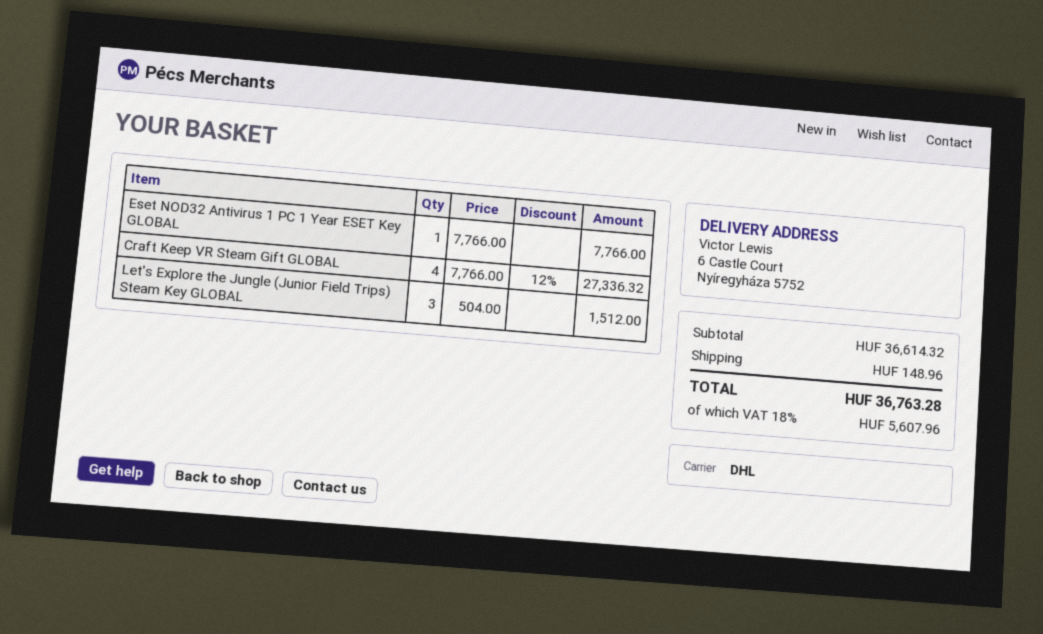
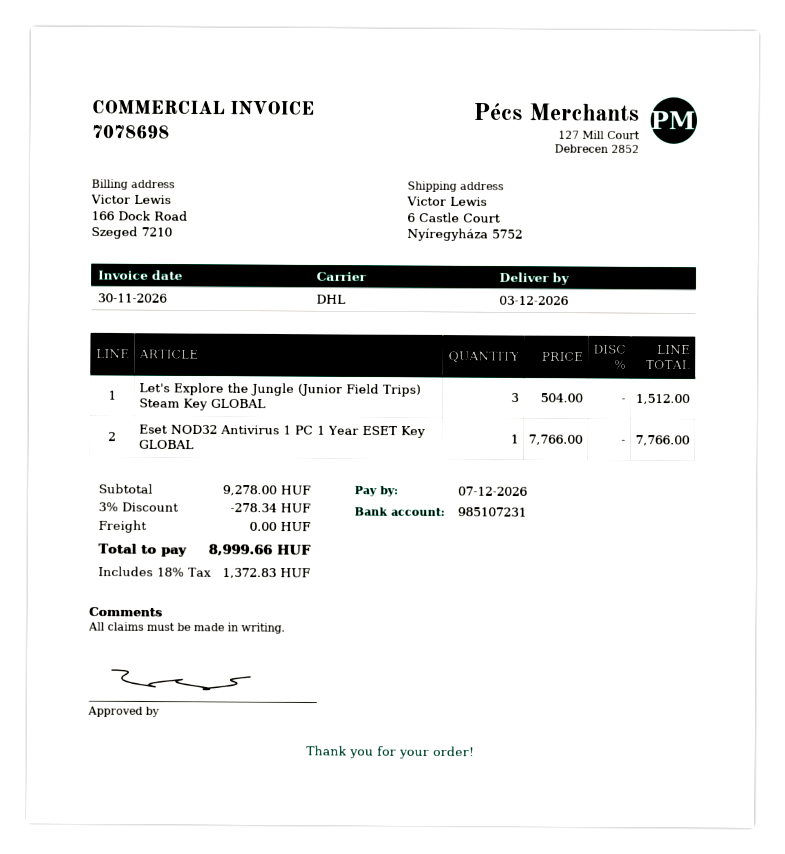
Craft Keep VR Steam Gift GLOBAL: 4 x 7766.00 - 12% = 27336.32 -> none
subtotal: 36614.32 -> 9278.00
discount: none -> 3% = 278.34
shipping: 148.96 -> 0.00
tax: 18% = 5607.96 -> 18% = 1372.83
total: 36763.28 -> 8999.66

